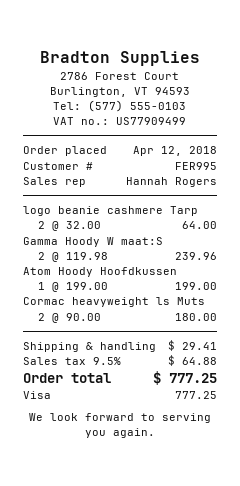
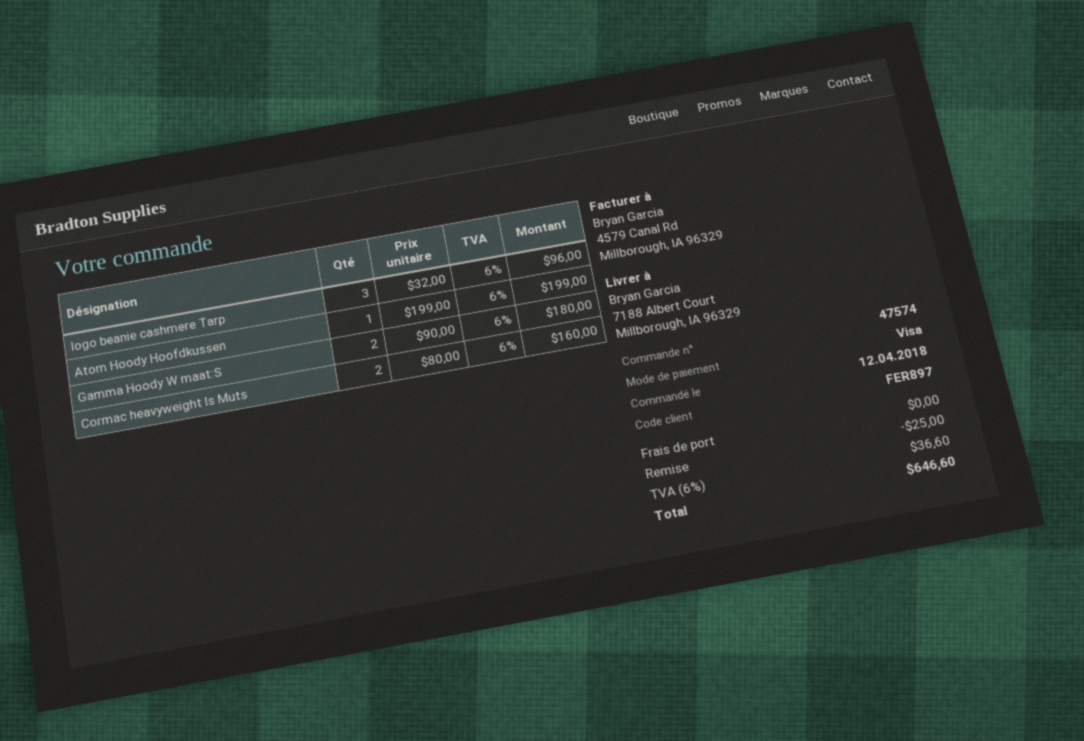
customer number: FER995 -> FER897
logo beanie cashmere Tarp: 2 x 32.00 = 64.00 -> 3 x 32.00 = 96.00
Gamma Hoody W maat:S: 2 x 119.98 = 239.96 -> 2 x 90.00 = 180.00
Cormac heavyweight ls Muts: 2 x 90.00 = 180.00 -> 2 x 80.00 = 160.00
discount: none -> 25.00
shipping: 29.41 -> 0.00
tax: 9.5% = 64.88 -> 6% = 36.60
total: 777.25 -> 646.60

